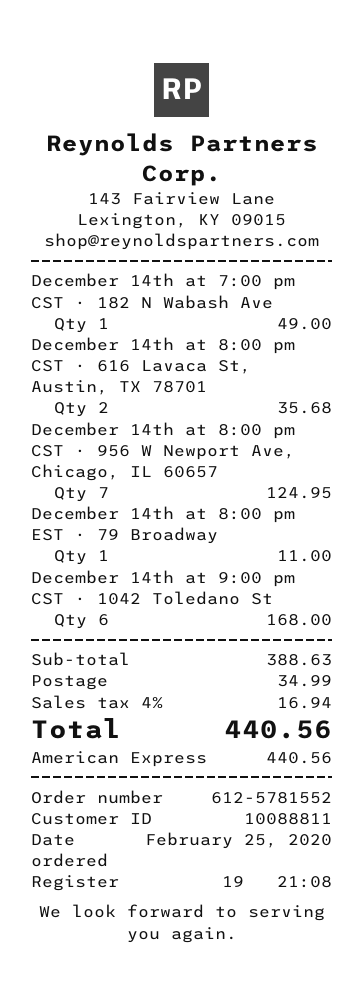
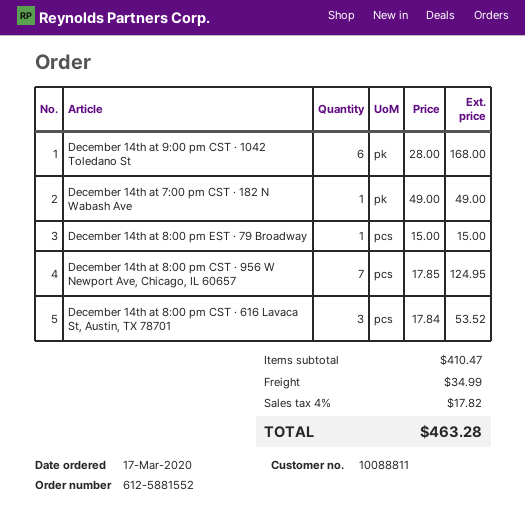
order number: 612-5781552 -> 612-5881552
order date: 2020-02-25 -> 2020-03-17
December 14th at 8:00 pm CST · 616 Lavaca St, Austin, TX 78701: 2 for 35.68 -> 3 for 53.52
December 14th at 8:00 pm EST · 79 Broadway: 1 for 11.00 -> 1 for 15.00
subtotal: 388.63 -> 410.47
tax: 4% = 16.94 -> 4% = 17.82
total: 440.56 -> 463.28

